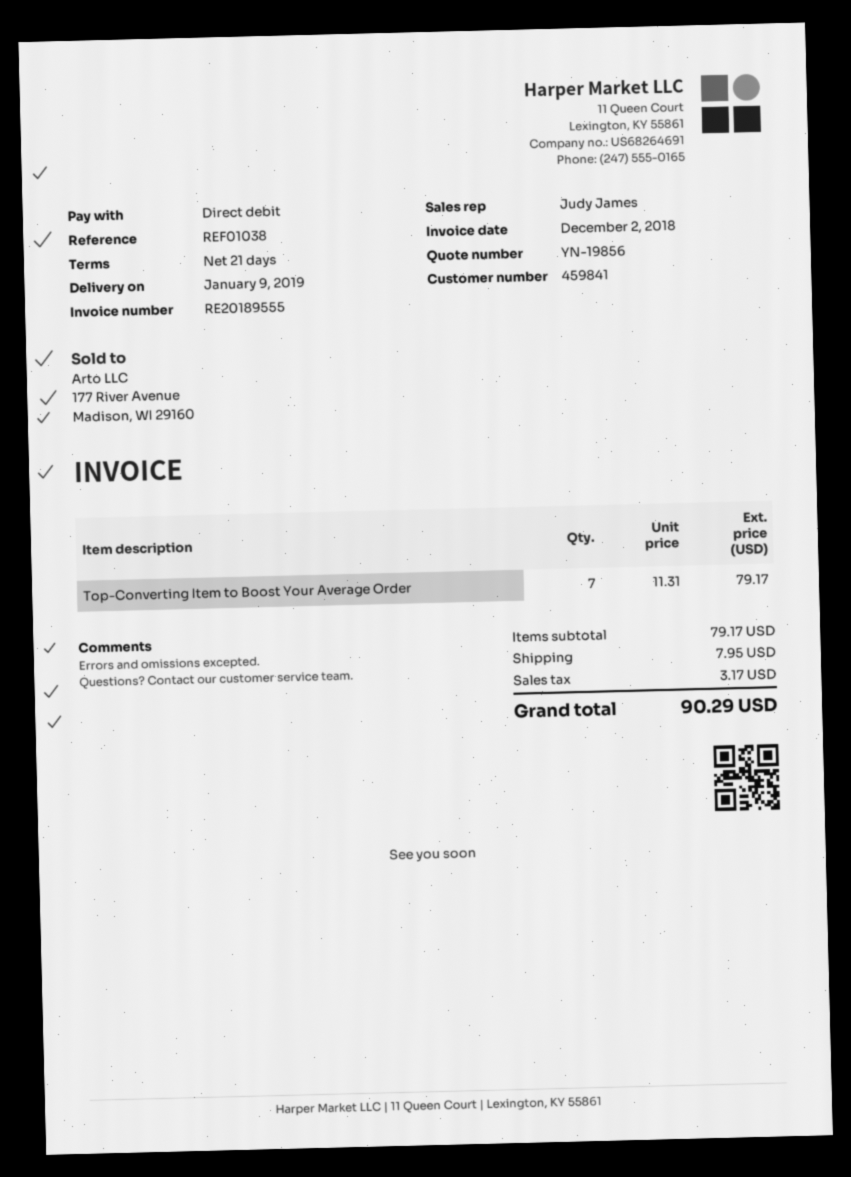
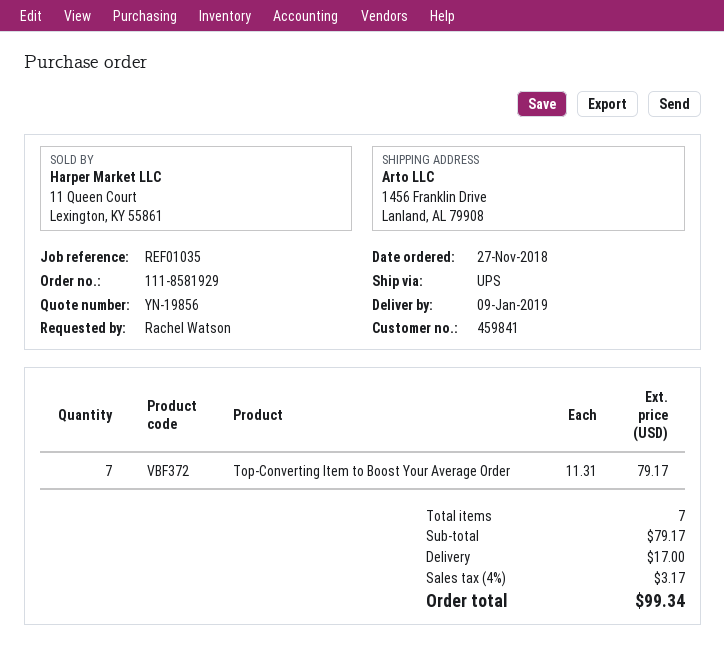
reference: REF01038 -> REF01035
shipping: 7.95 -> 17.00
total: 90.29 -> 99.34

